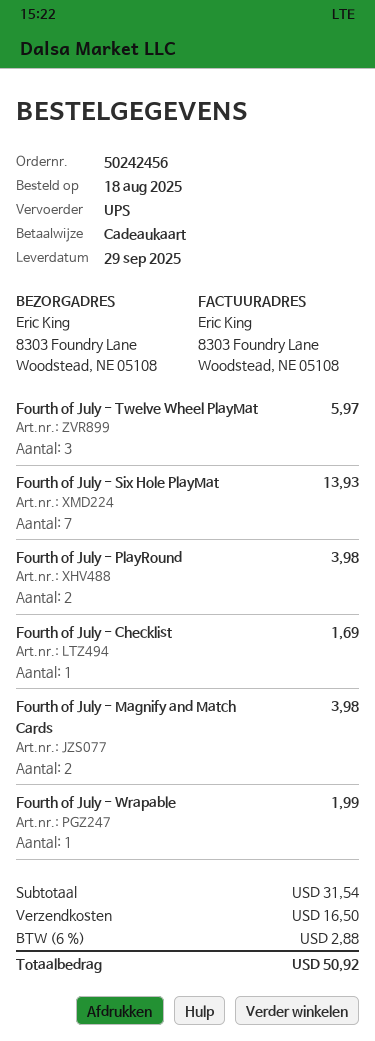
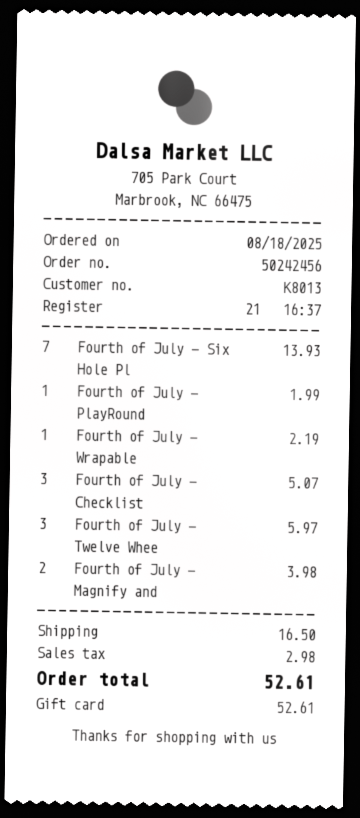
Fourth of July - PlayRound: 2 for 3.98 -> 1 for 1.99
Fourth of July - Checklist: 1 for 1.69 -> 3 for 5.07
Fourth of July - Wrapable: 1 for 1.99 -> 1 for 2.19
tax: 2.88 -> 2.98
total: 50.92 -> 52.61

